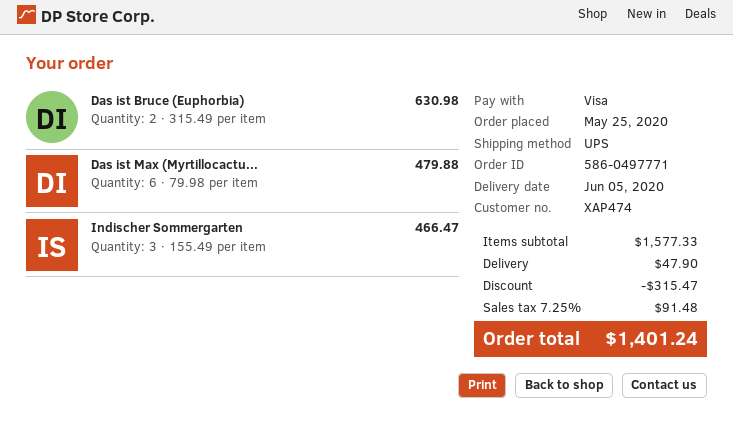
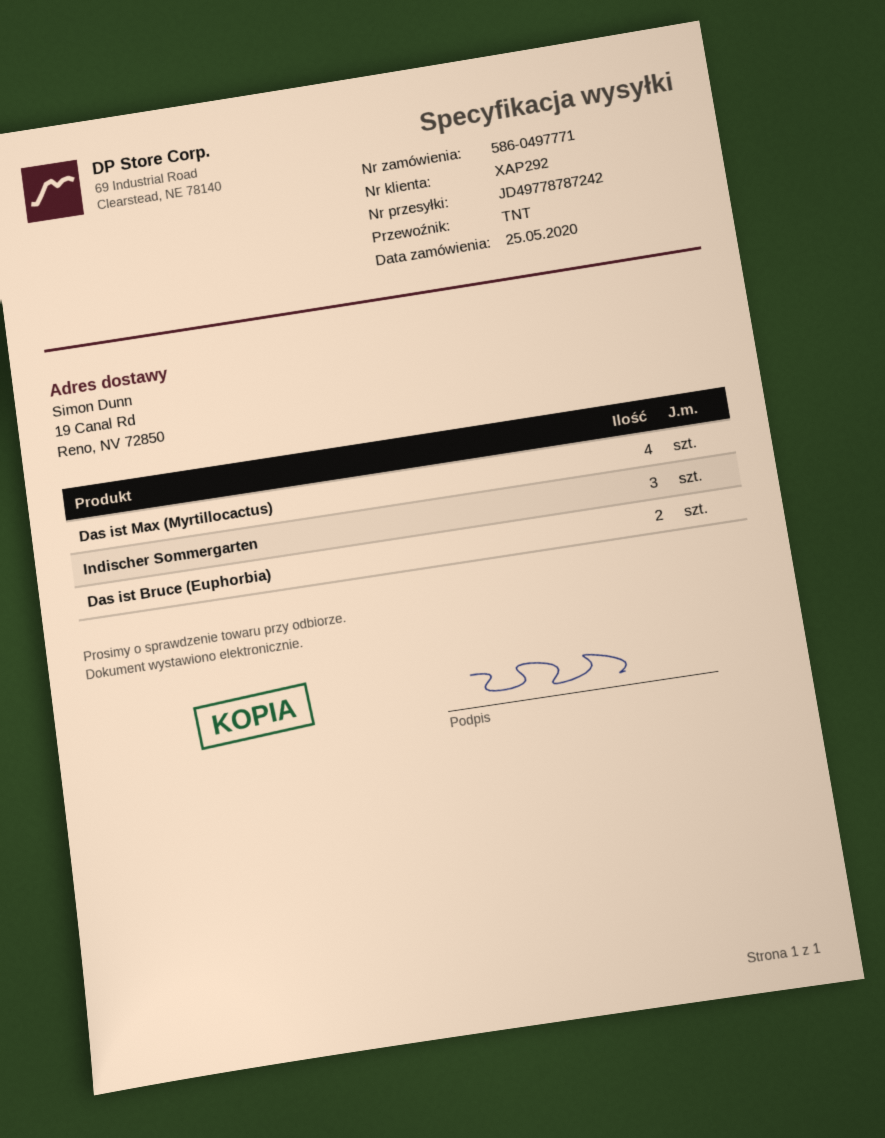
customer number: XAP474 -> XAP292
shipping method: UPS -> TNT
Das ist Max (Myrtillocactu...: 6 -> 4

